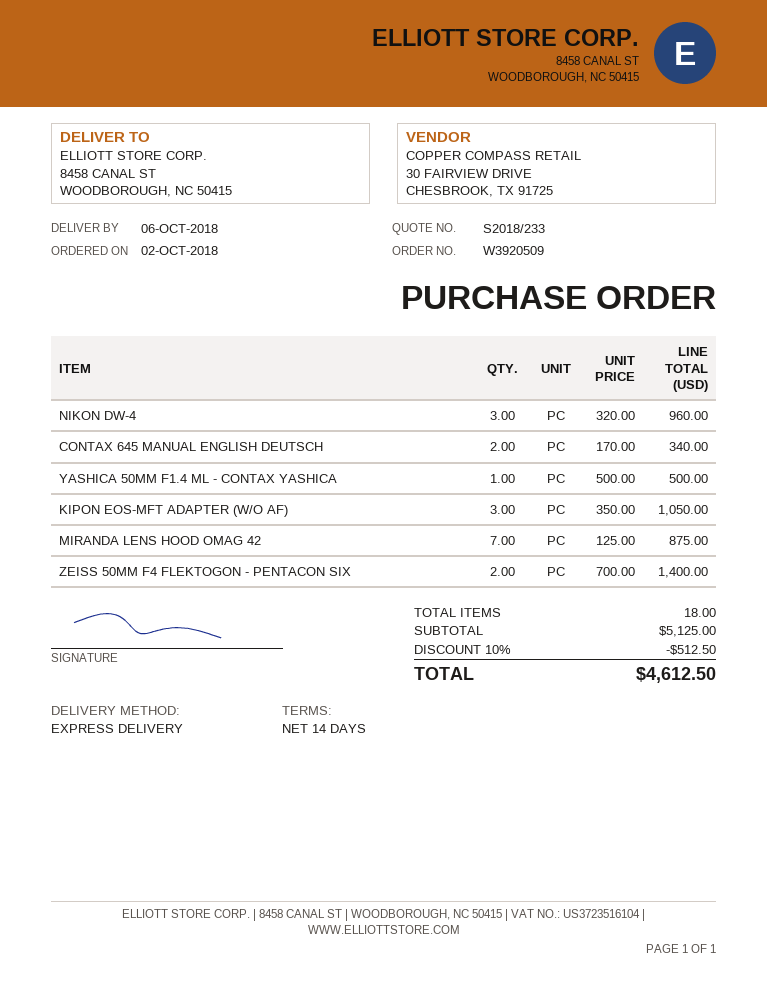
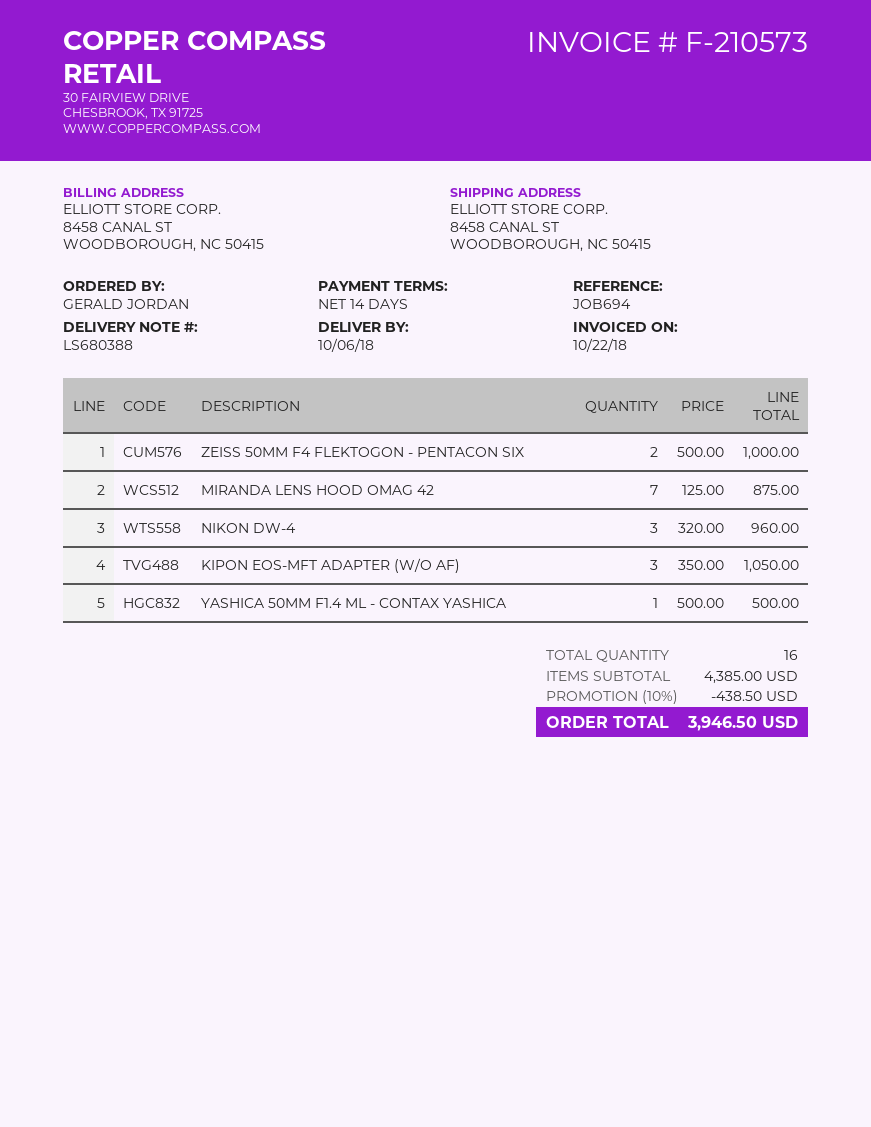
CONTAX 645 MANUAL ENGLISH DEUTSCH: 2 x 170.00 = 340.00 -> none
ZEISS 50MM F4 FLEKTOGON - PENTACON SIX: 2 x 700.00 = 1400.00 -> 2 x 500.00 = 1000.00
total quantity: 18 -> 16
subtotal: 5125.00 -> 4385.00
discount: 10% = 512.50 -> 10% = 438.50
total: 4612.50 -> 3946.50

